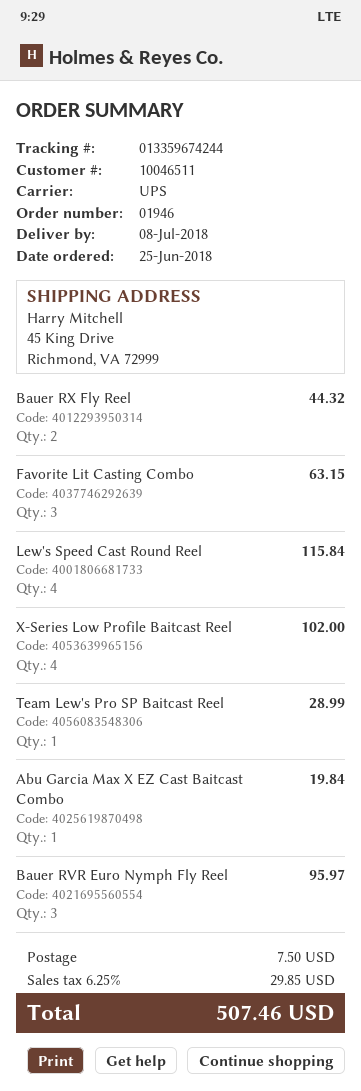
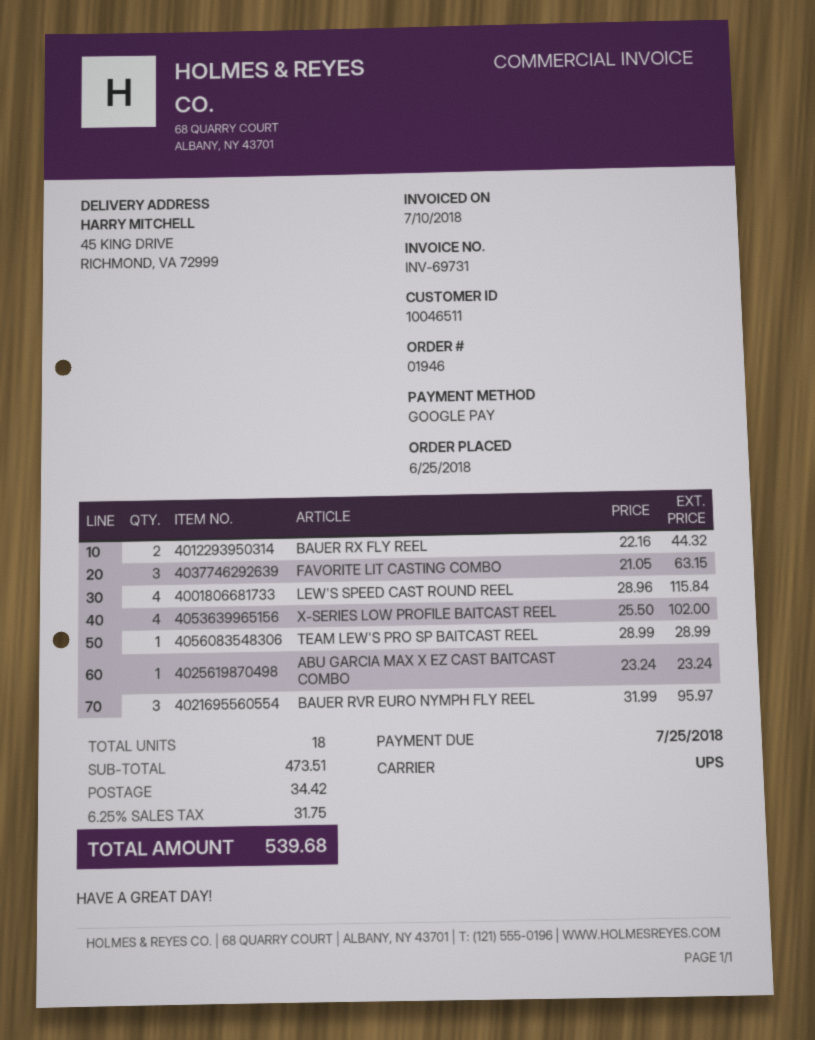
Abu Garcia Max X EZ Cast Baitcast Combo: 1 for 19.84 -> 1 for 23.24
shipping: 7.50 -> 34.42
tax: 6.25% = 29.85 -> 6.25% = 31.75
total: 507.46 -> 539.68

